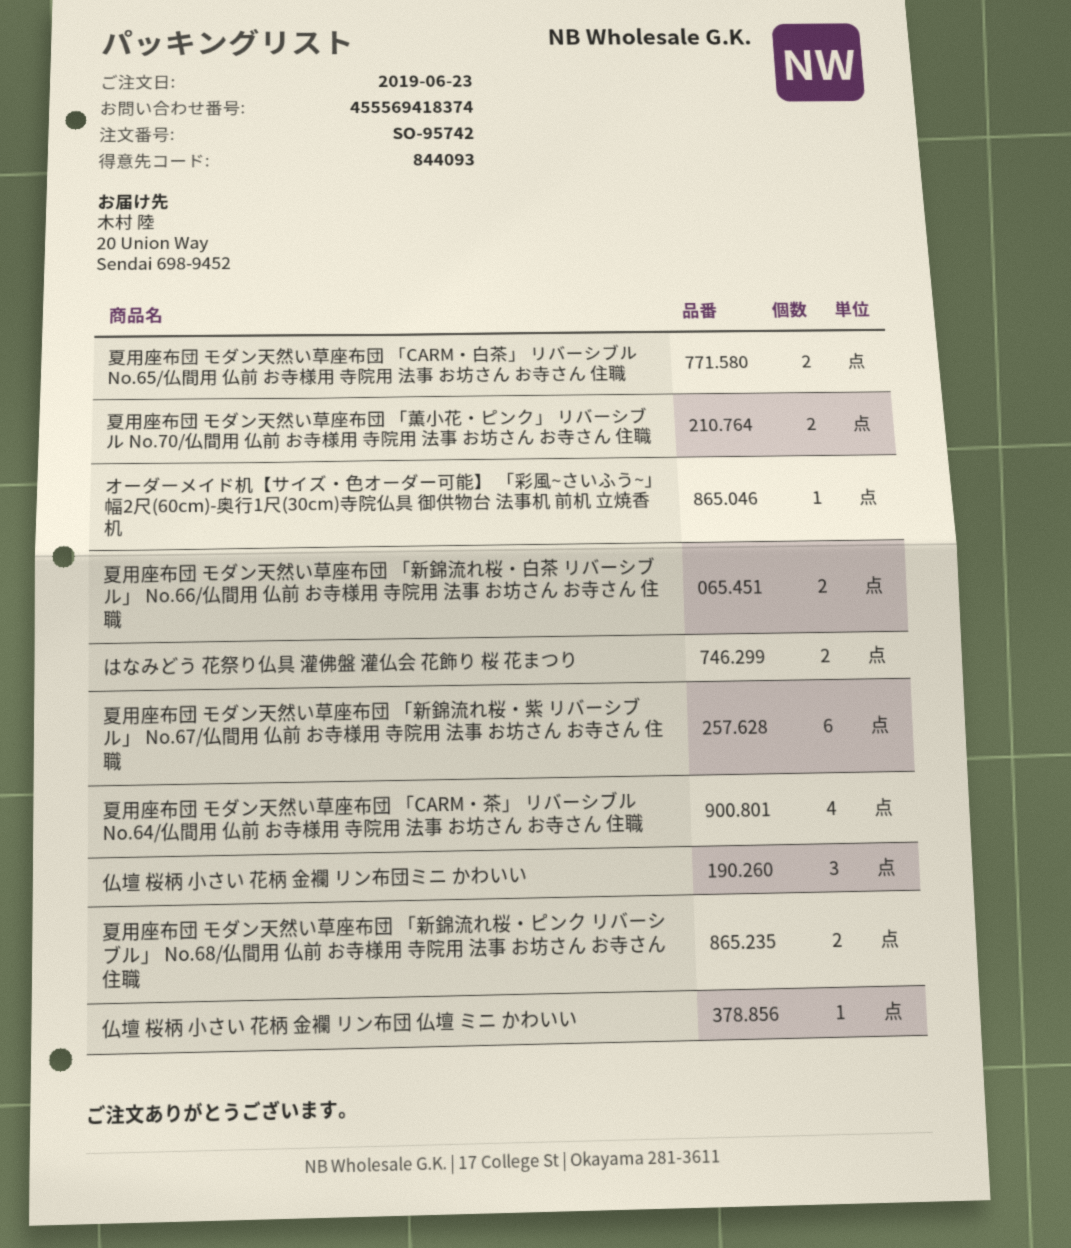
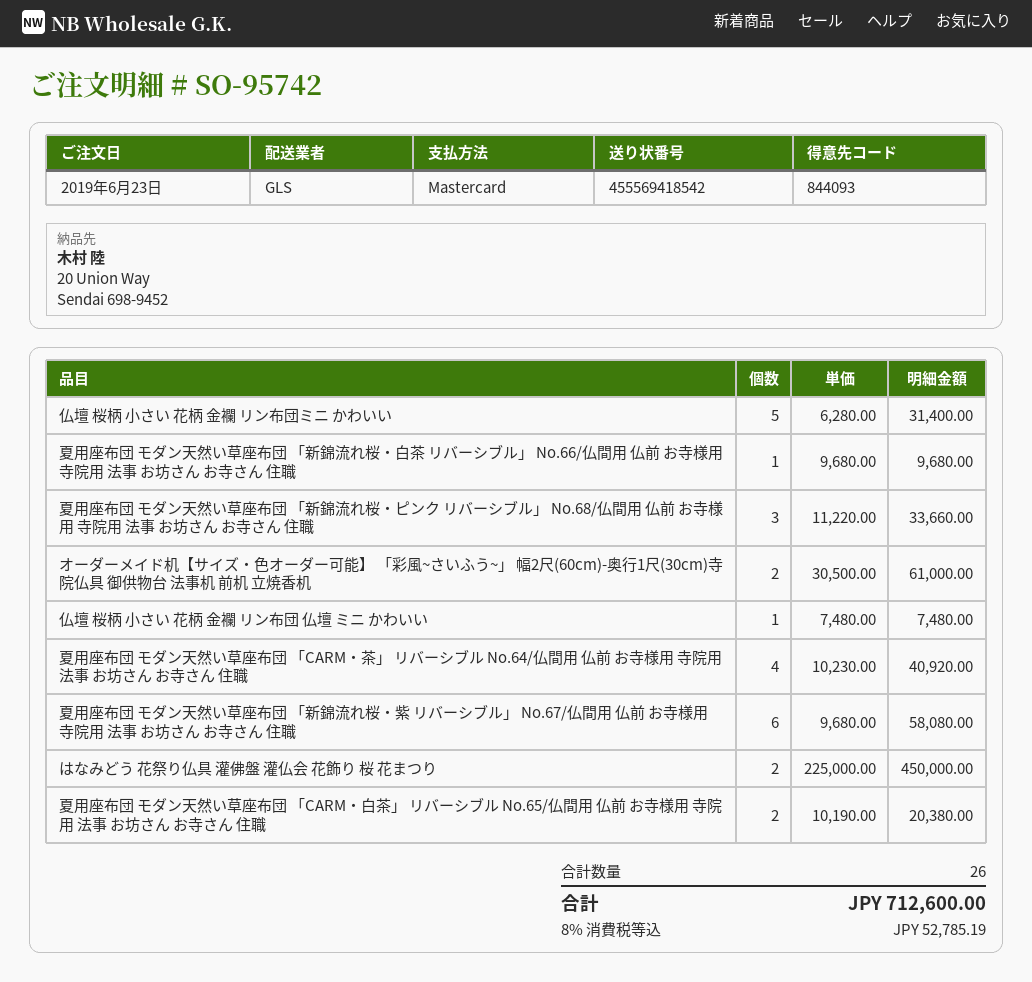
tracking number: 455569418374 -> 455569418542
夏用座布団 モダン天然い草座布団 「薫小花・ピンク」 リバーシブル No.70/仏間用 仏前 お寺様用 寺院用 法事 お坊さん お寺さん 住職: 2 -> none
オーダーメイド机【サイズ・色オーダー可能】 「彩風~さいふう~」 幅2尺(60cm)-奥行1尺(30cm)寺院仏具 御供物台 法事机 前机 立焼香机: 1 -> 2
夏用座布団 モダン天然い草座布団 「新錦流れ桜・白茶 リバーシブル」 No.66/仏間用 仏前 お寺様用 寺院用 法事 お坊さん お寺さん 住職: 2 -> 1
仏壇 桜柄 小さい 花柄 金襴 リン布団ミニ かわいい: 3 -> 5
夏用座布団 モダン天然い草座布団 「新錦流れ桜・ピンク リバーシブル」 No.68/仏間用 仏前 お寺様用 寺院用 法事 お坊さん お寺さん 住職: 2 -> 3

